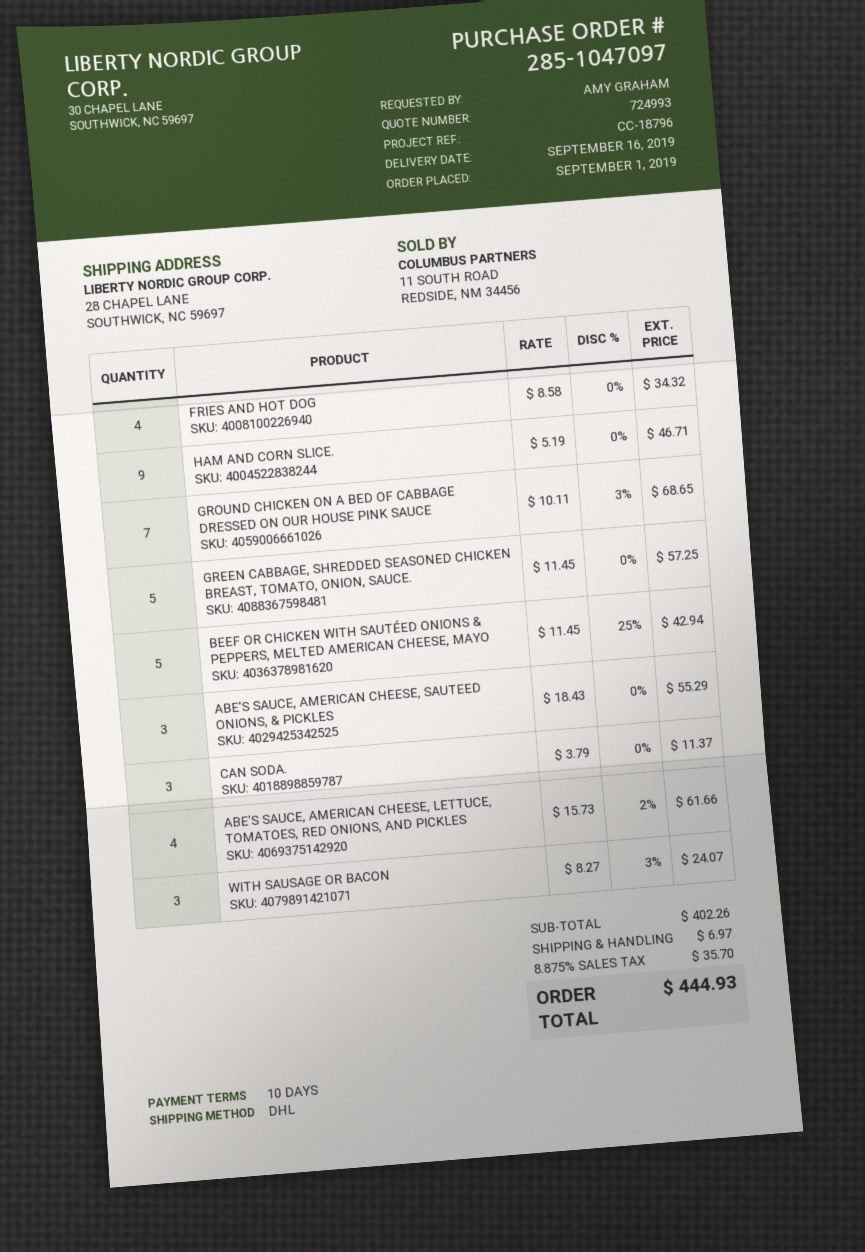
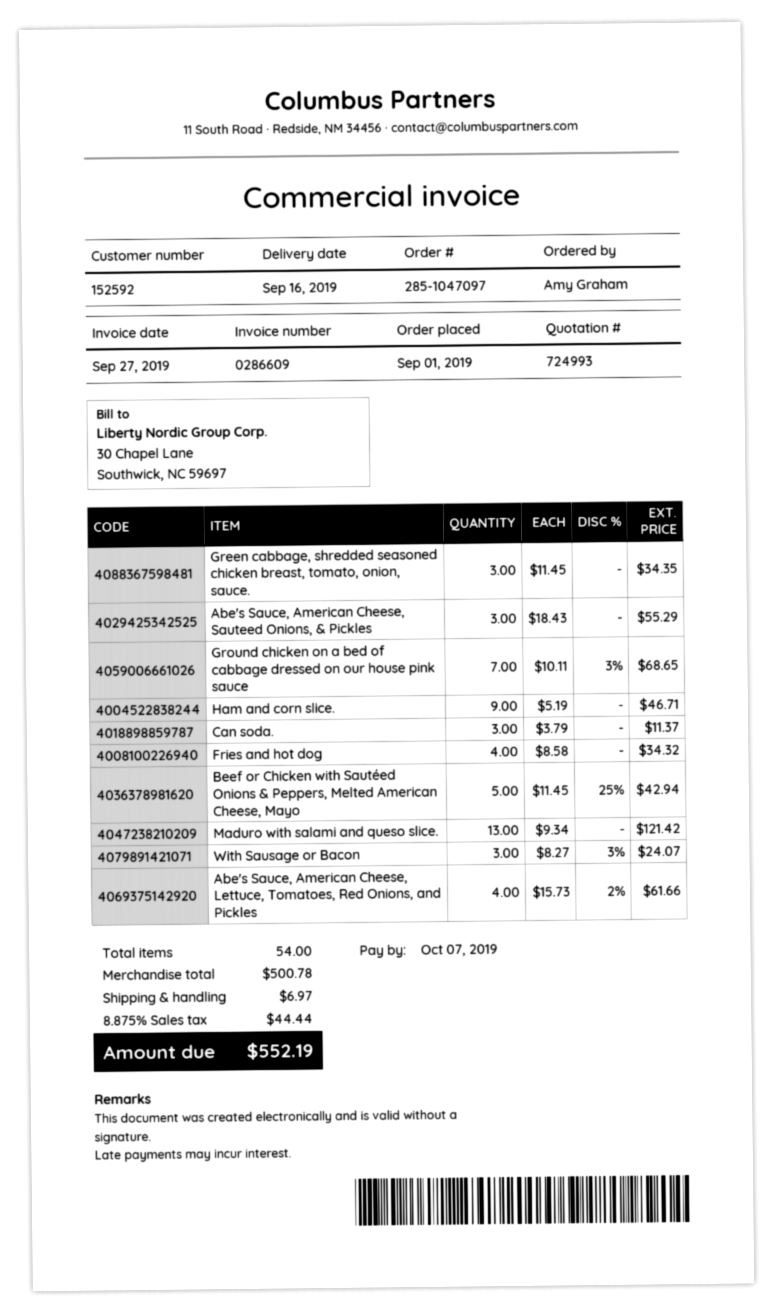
GREEN CABBAGE, SHREDDED SEASONED CHICKEN BREAST, TOMATO, ONION, SAUCE.: 5 x 11.45 = 57.25 -> 3 x 11.45 = 34.35
Maduro with salami and queso slice.: none -> 13 x 9.34 = 121.42
subtotal: 402.26 -> 500.78
tax: 8.875% = 35.70 -> 8.875% = 44.44
total: 444.93 -> 552.19

